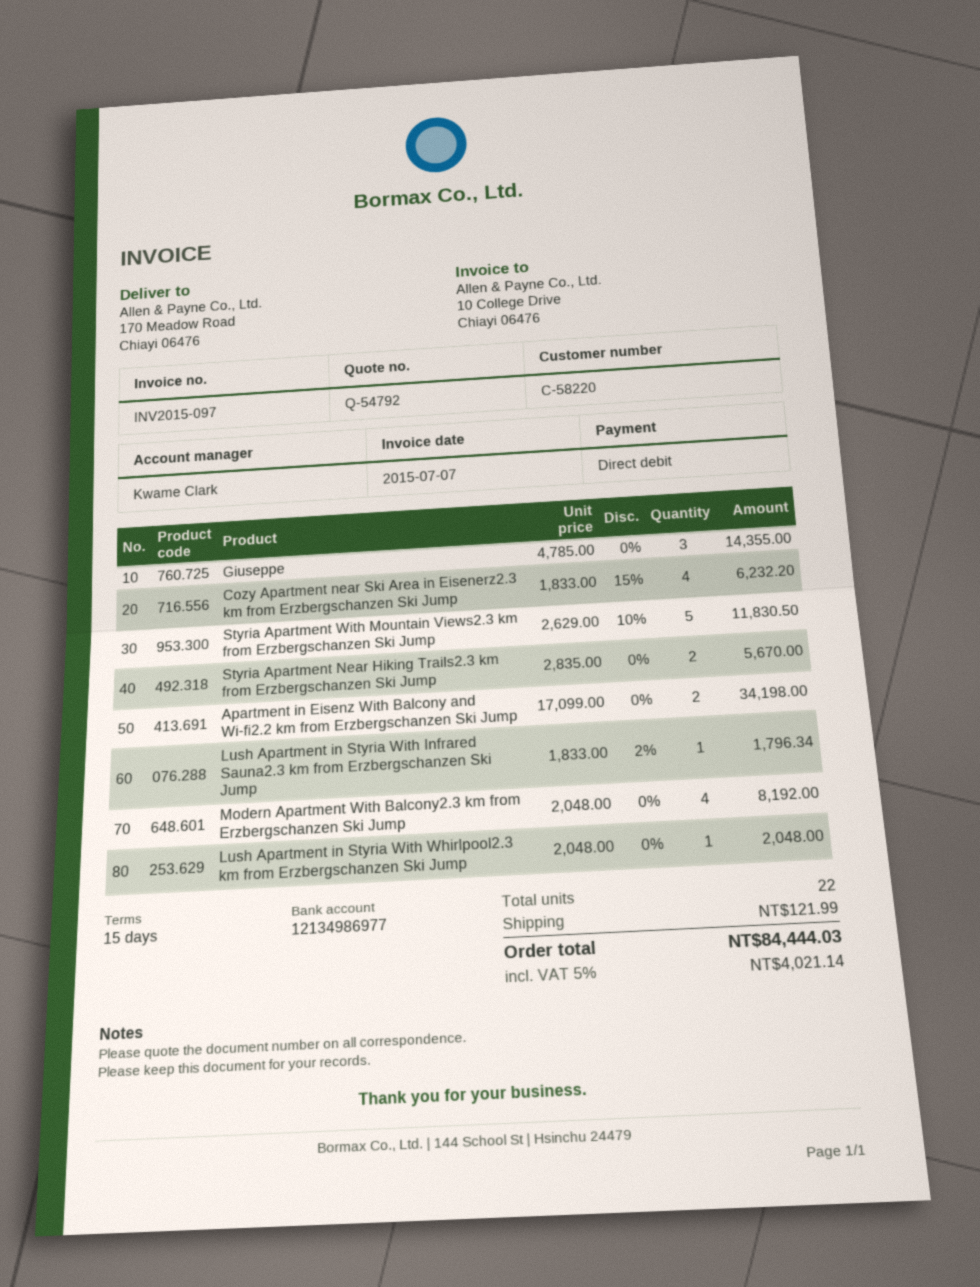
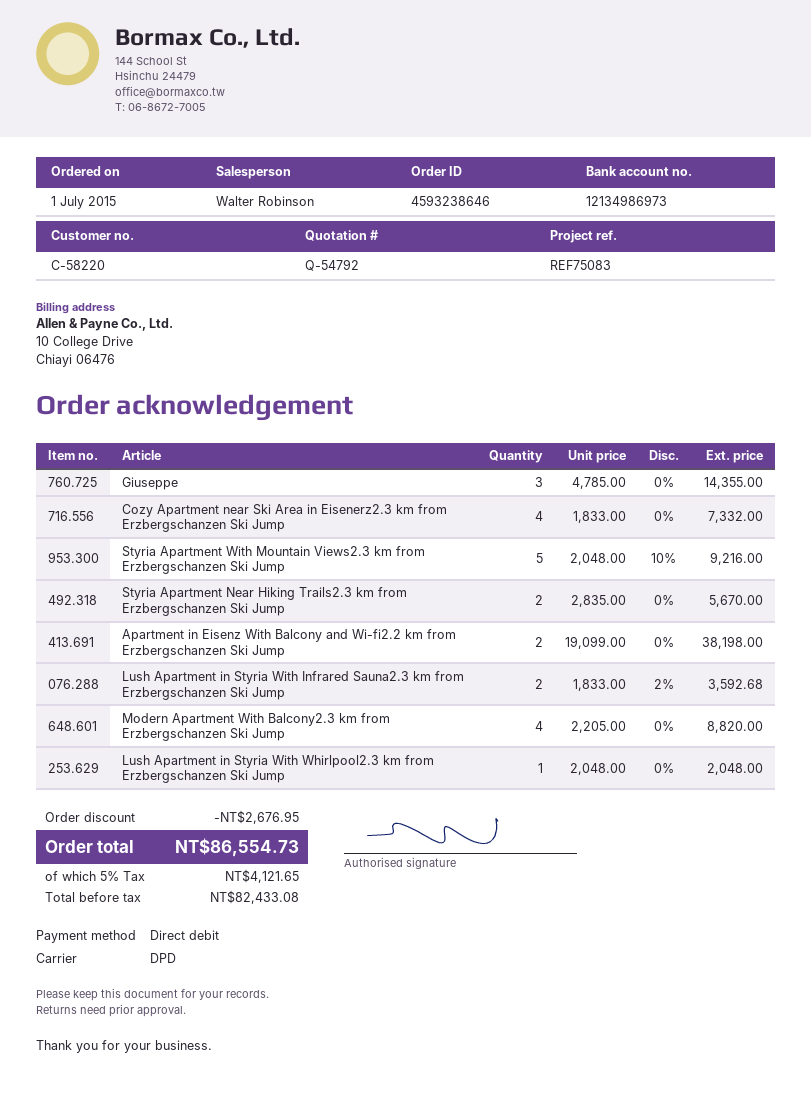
sales rep: Kwame Clark -> Walter Robinson
bank account: 12134986977 -> 12134986973
Cozy Apartment near Ski Area in Eisenerz2.3 km from Erzbergschanzen Ski Jump: 4 x 1833.00 - 15% = 6232.20 -> 4 x 1833.00 = 7332.00
Styria Apartment With Mountain Views2.3 km from Erzbergschanzen Ski Jump: 5 x 2629.00 - 10% = 11830.50 -> 5 x 2048.00 - 10% = 9216.00
Apartment in Eisenz With Balcony and Wi-fi2.2 km from Erzbergschanzen Ski Jump: 2 x 17099.00 = 34198.00 -> 2 x 19099.00 = 38198.00
Lush Apartment in Styria With Infrared Sauna2.3 km from Erzbergschanzen Ski Jump: 1 x 1833.00 - 2% = 1796.34 -> 2 x 1833.00 - 2% = 3592.68
Modern Apartment With Balcony2.3 km from Erzbergschanzen Ski Jump: 4 x 2048.00 = 8192.00 -> 4 x 2205.00 = 8820.00
discount: none -> 2676.95
shipping: 121.99 -> none
tax: 5% = 4021.14 -> 5% = 4121.65
total: 84444.03 -> 86554.73

